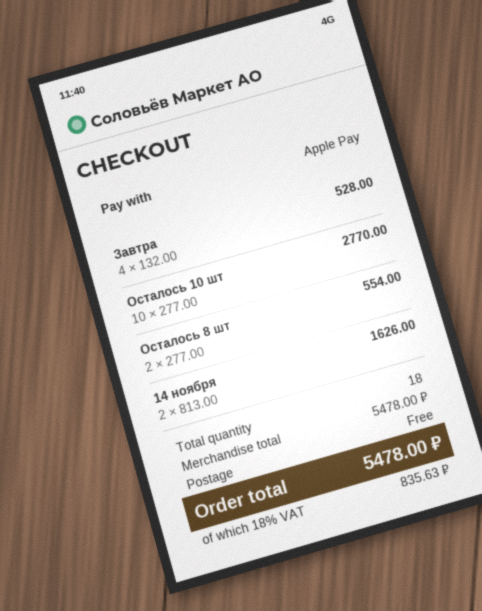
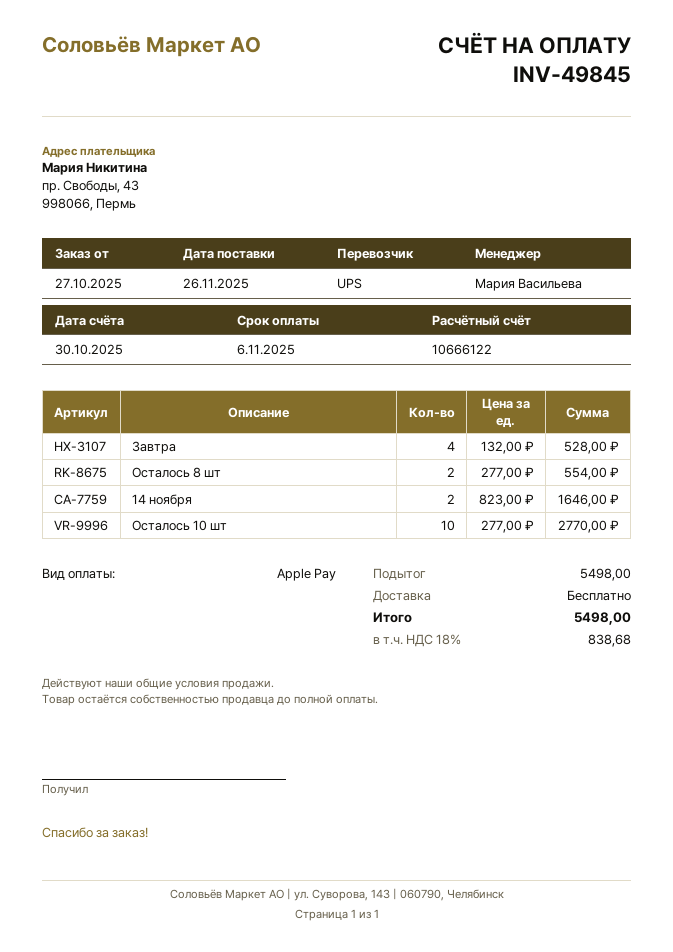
14 ноября: 2 x 813.00 = 1626.00 -> 2 x 823.00 = 1646.00
subtotal: 5478.00 -> 5498.00
tax: 18% = 835.63 -> 18% = 838.68
total: 5478.00 -> 5498.00

